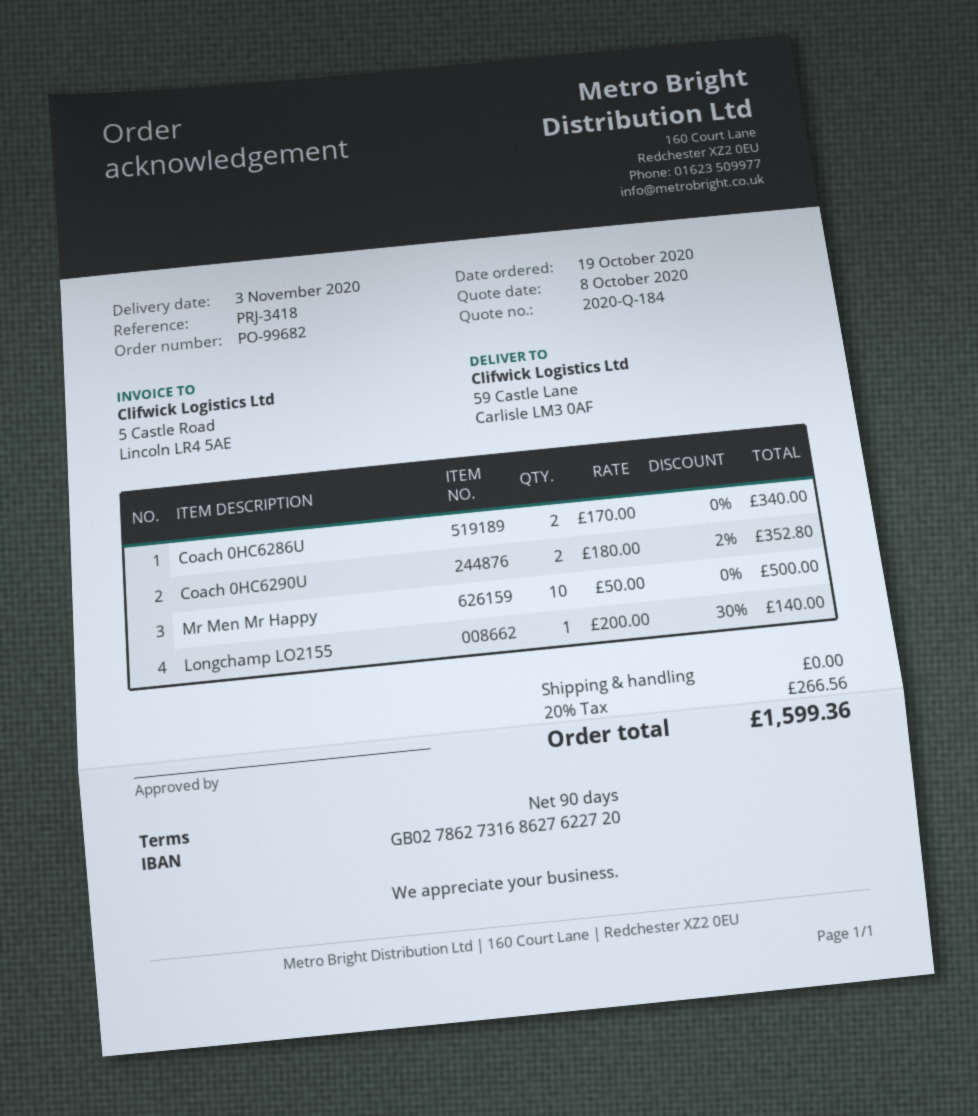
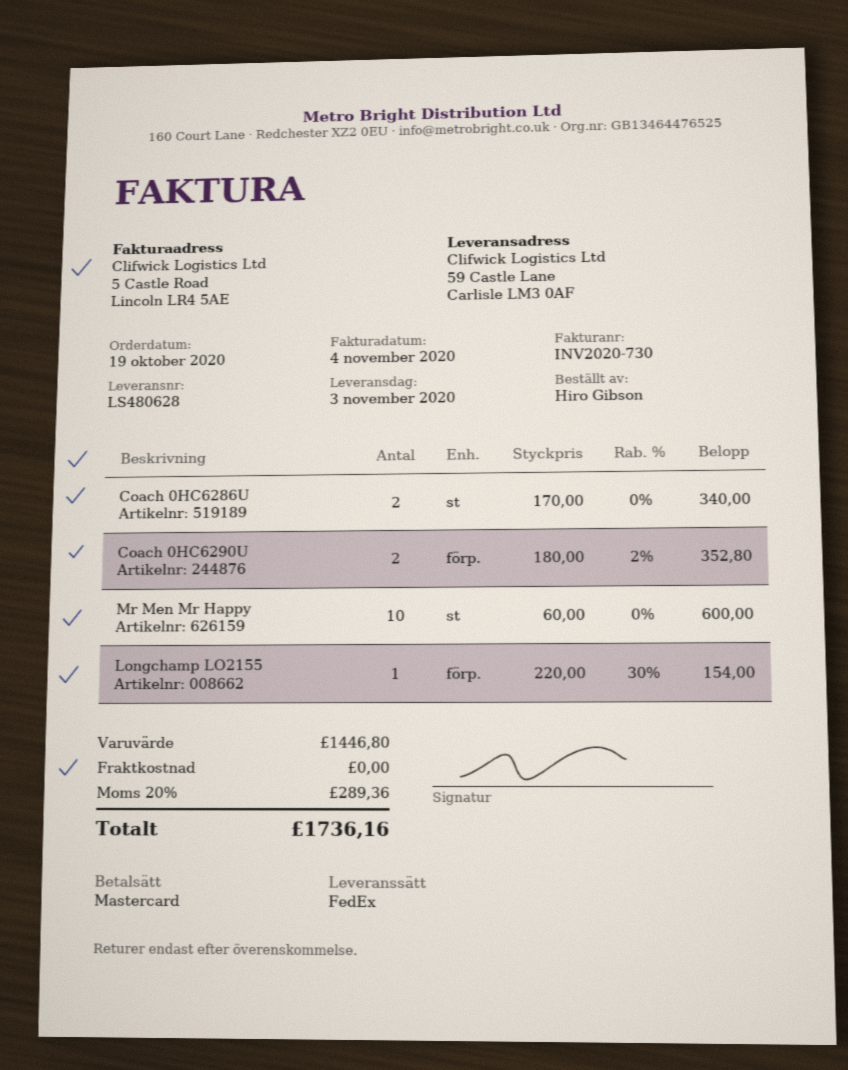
Mr Men Mr Happy: 10 x 50.00 = 500.00 -> 10 x 60.00 = 600.00
Longchamp LO2155: 1 x 200.00 - 30% = 140.00 -> 1 x 220.00 - 30% = 154.00
tax: 20% = 266.56 -> 20% = 289.36
total: 1599.36 -> 1736.16

